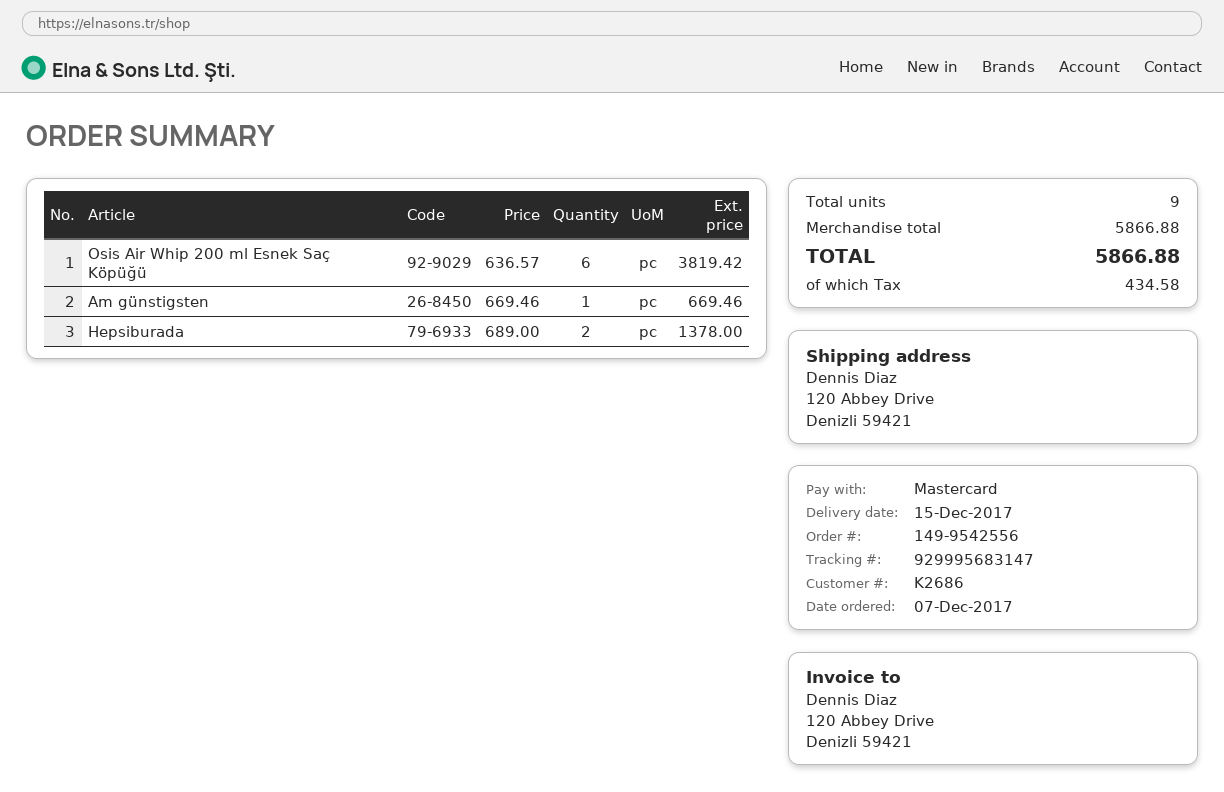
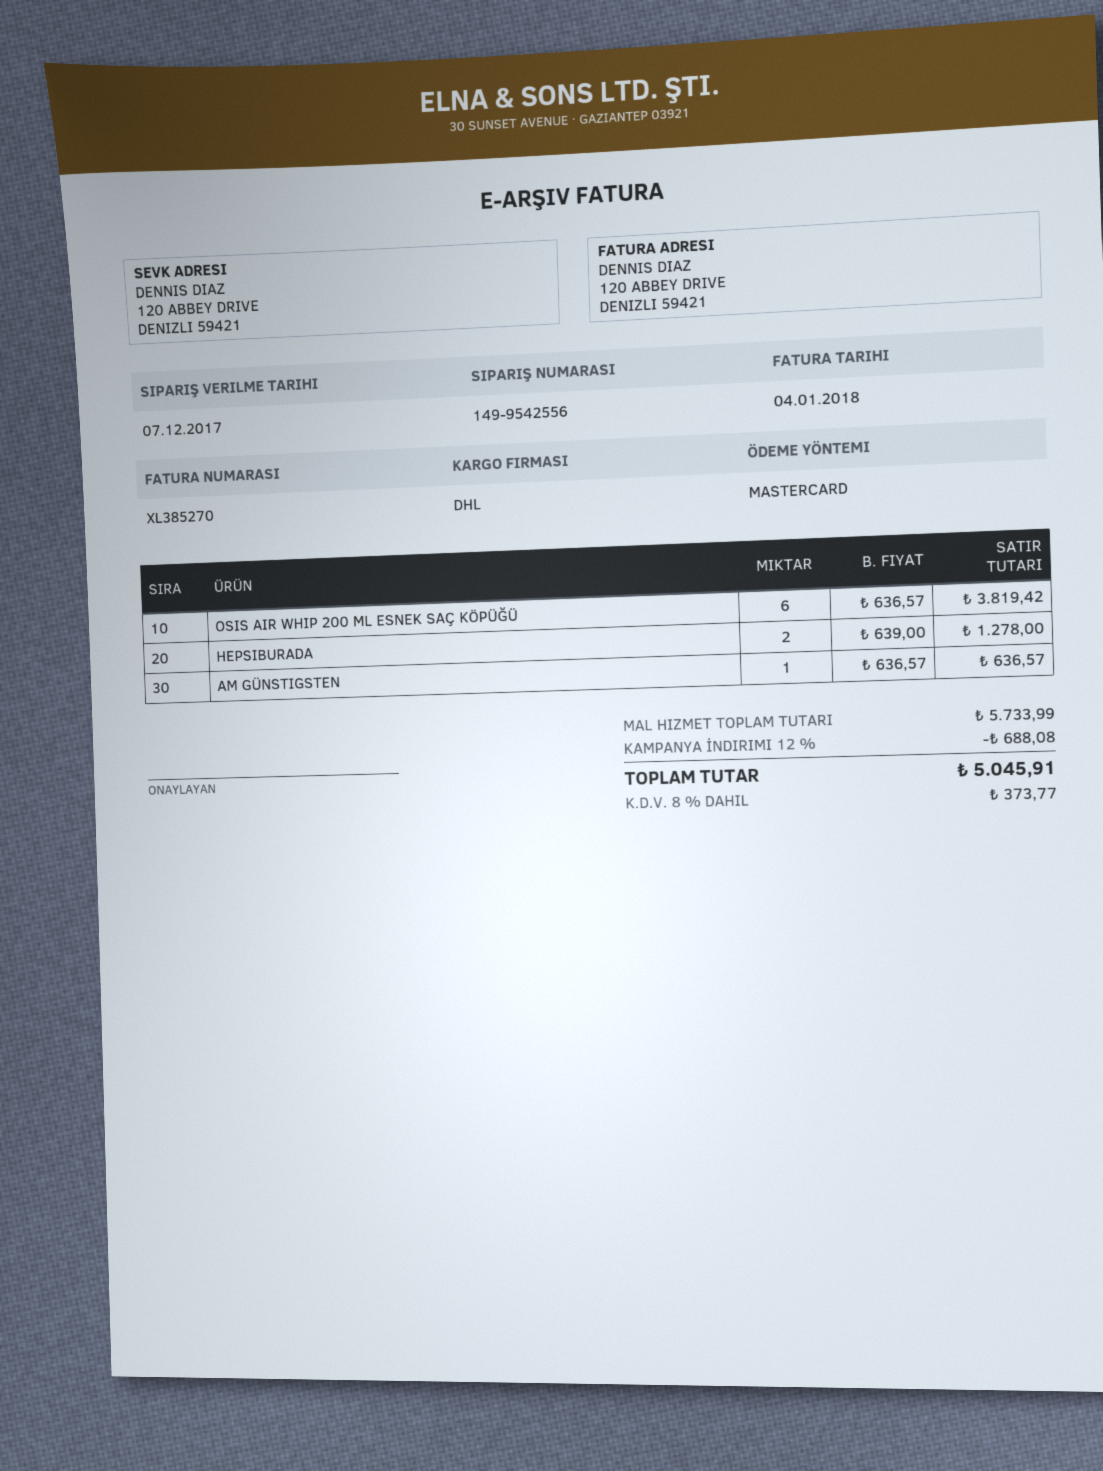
Am günstigsten: 1 x 669.46 = 669.46 -> 1 x 636.57 = 636.57
Hepsiburada: 2 x 689.00 = 1378.00 -> 2 x 639.00 = 1278.00
subtotal: 5866.88 -> 5733.99
discount: none -> 12% = 688.08
tax: 434.58 -> 373.77
total: 5866.88 -> 5045.91

